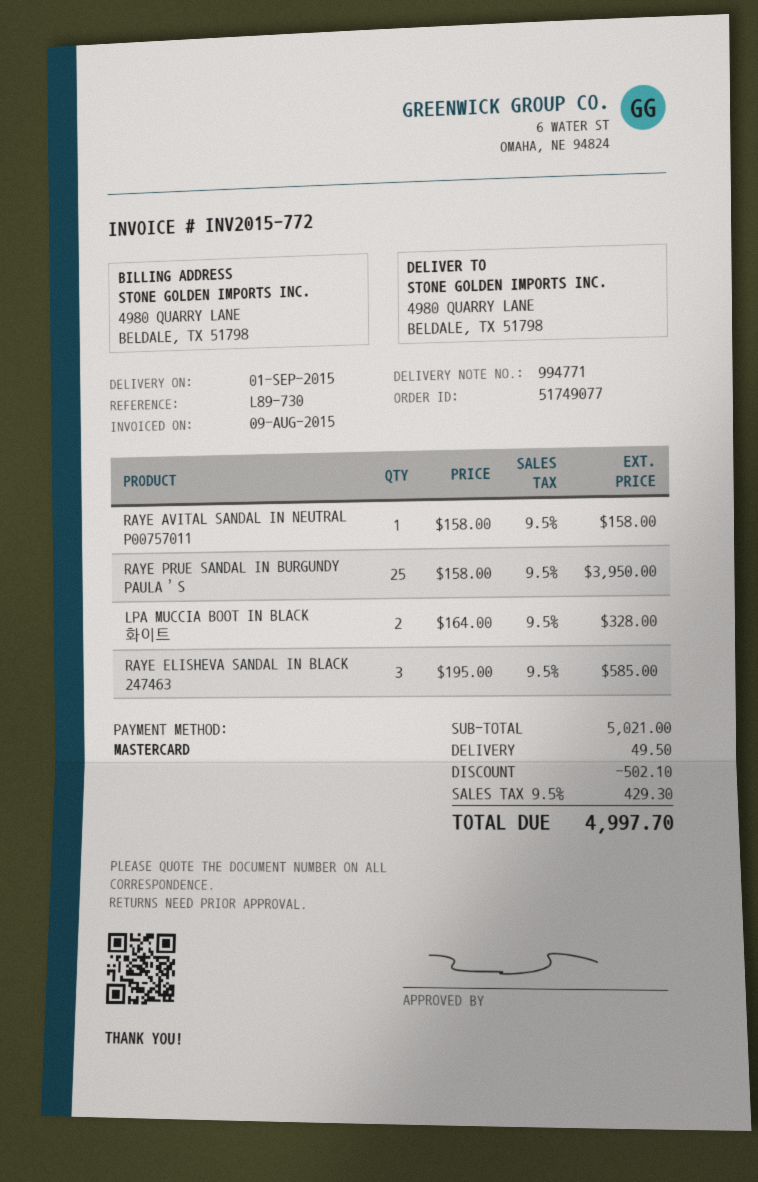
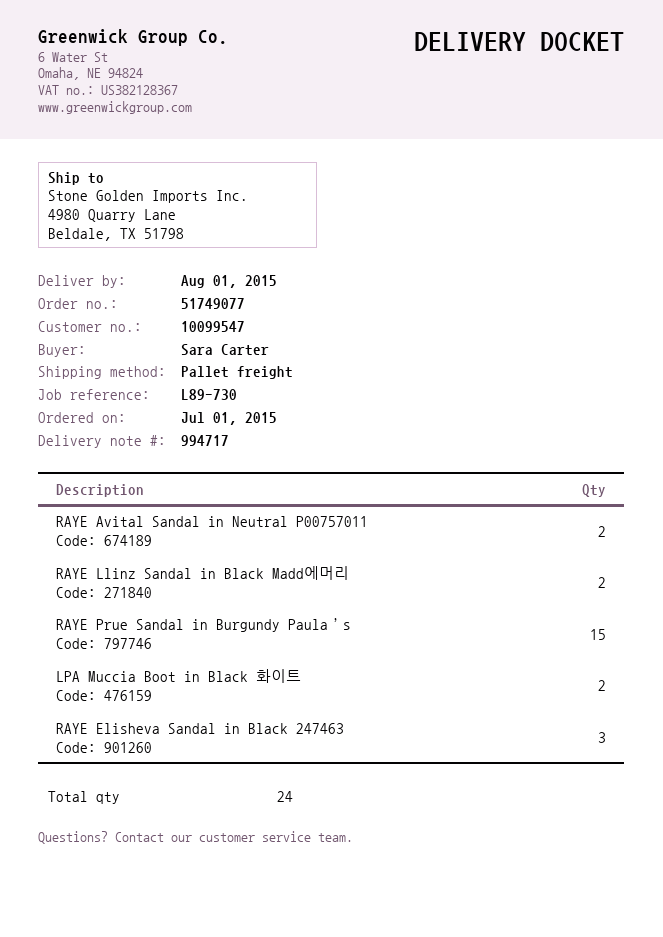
delivery note number: 994771 -> 994717
delivery date: 2015-09-01 -> 2015-08-01
RAYE AVITAL SANDAL IN NEUTRAL P00757011: 1 -> 2
RAYE PRUE SANDAL IN BURGUNDY PAULA’S: 25 -> 15
RAYE Llinz Sandal in Black Madd에머리: none -> 2

